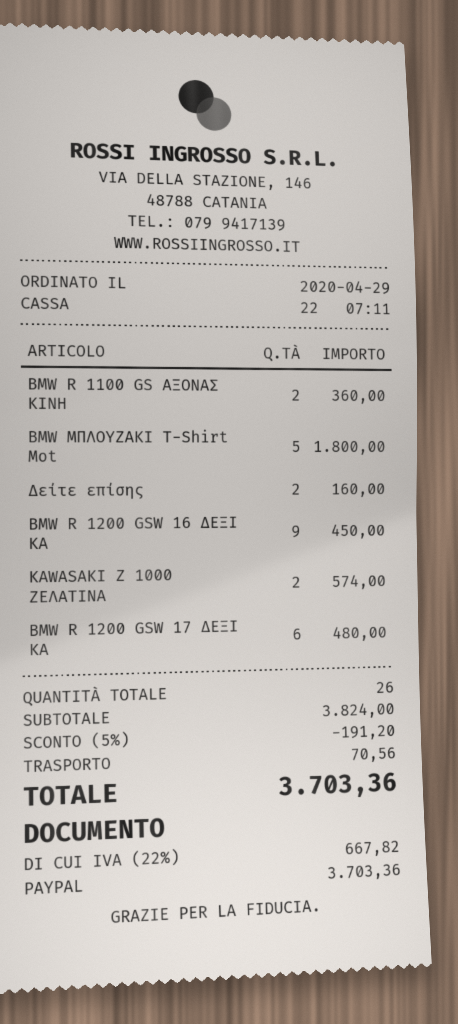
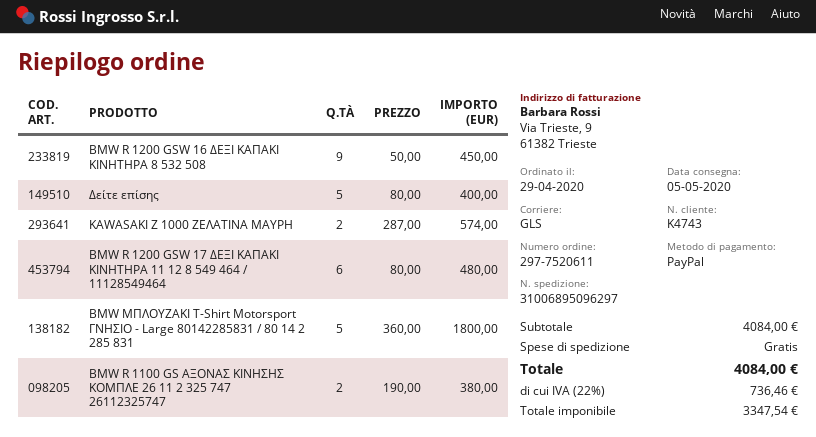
BMW R 1100 GS ΑΞΟΝΑΣ ΚΙΝΗ: 2 for 360.00 -> 2 for 380.00
Δείτε επίσης: 2 for 160.00 -> 5 for 400.00
subtotal: 3824.00 -> 4084.00
discount: 5% = 191.20 -> none
shipping: 70.56 -> 0.00
tax: 22% = 667.82 -> 22% = 736.46
total: 3703.36 -> 4084.00

